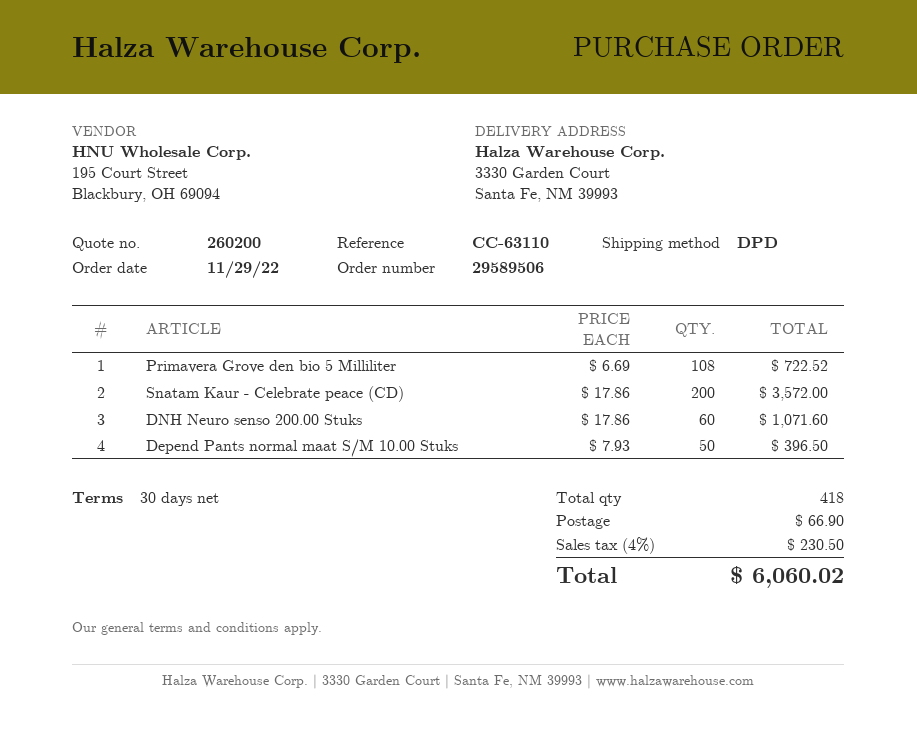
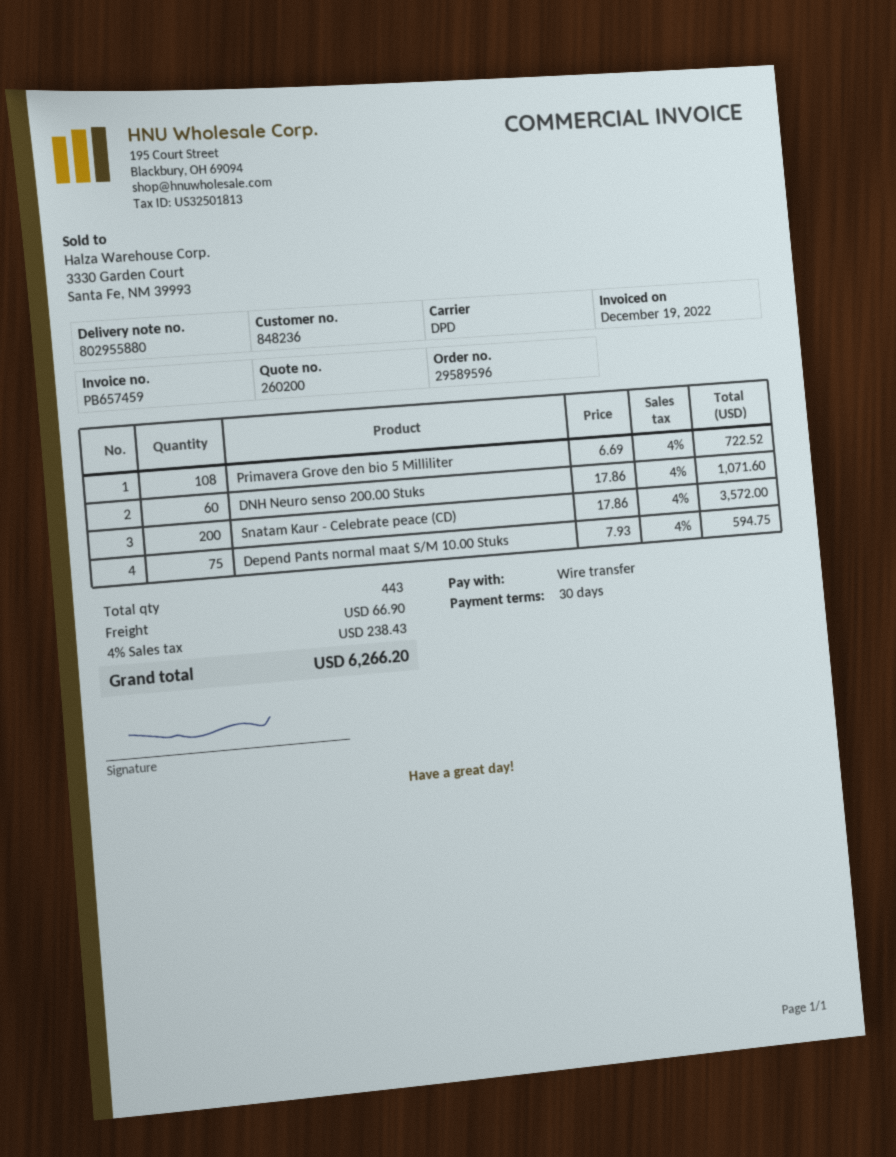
order number: 29589506 -> 29589596
Depend Pants normal maat S/M 10.00 Stuks: 50 x 7.93 = 396.50 -> 75 x 7.93 = 594.75
total quantity: 418 -> 443
tax: 4% = 230.50 -> 4% = 238.43
total: 6060.02 -> 6266.20

